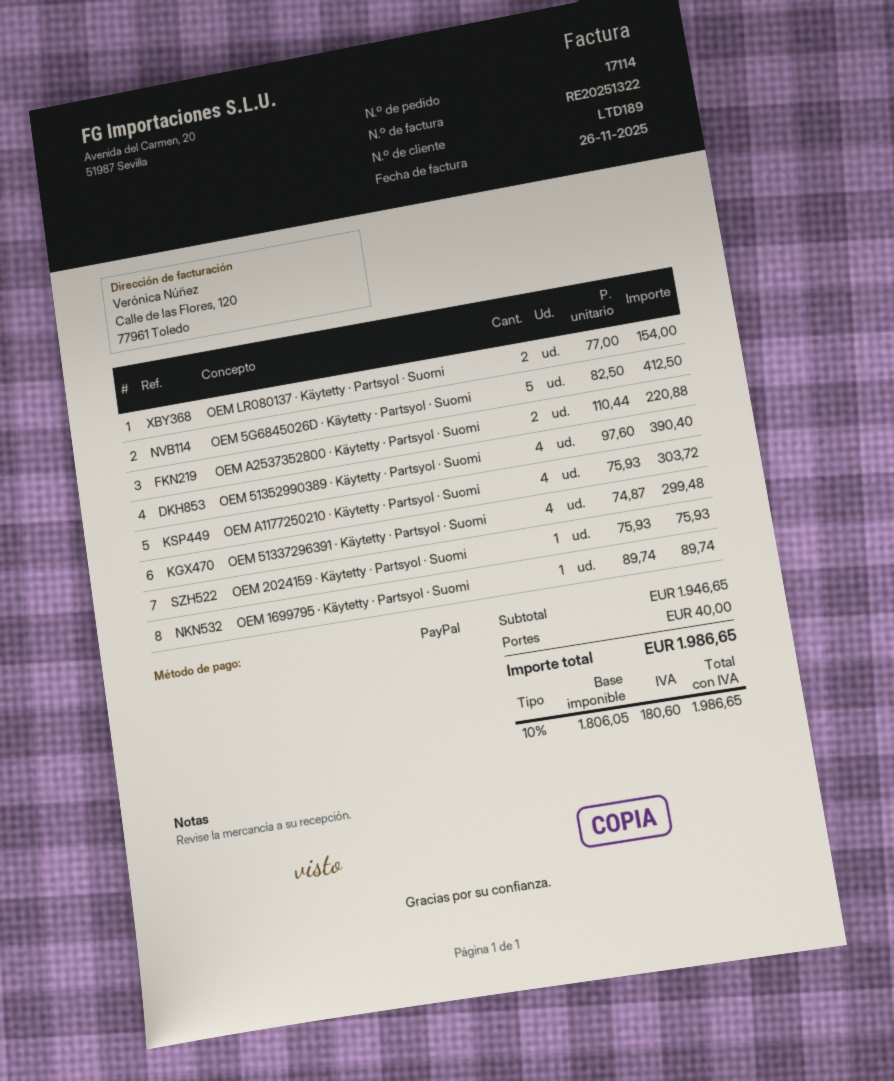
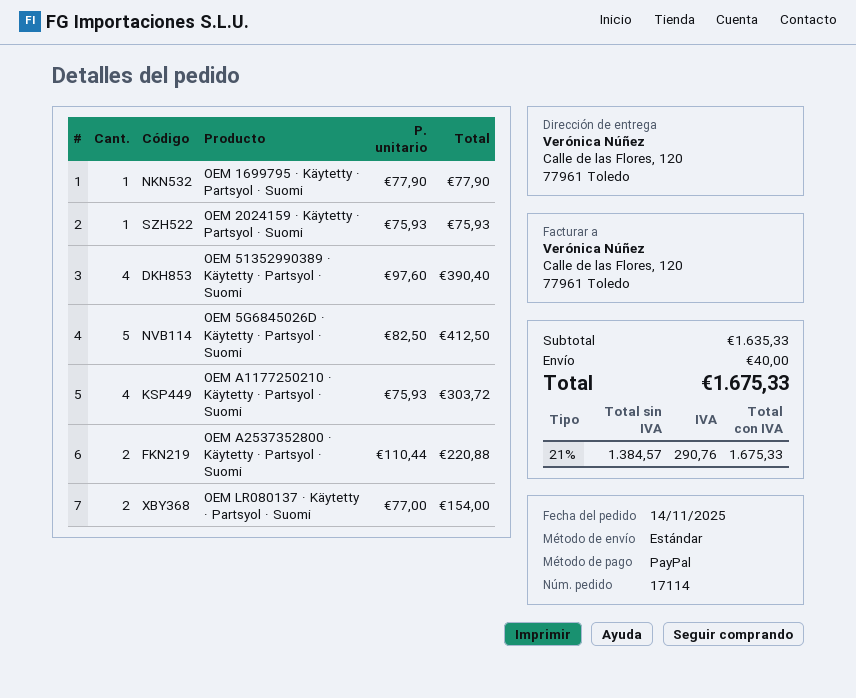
OEM 51337296391 · Käytetty · Partsyol · Suomi: 4 x 74.87 = 299.48 -> none
OEM 1699795 · Käytetty · Partsyol · Suomi: 1 x 89.74 = 89.74 -> 1 x 77.90 = 77.90
subtotal: 1946.65 -> 1635.33
net: 1806.05 -> 1384.57
tax: 10% = 180.60 -> 21% = 290.76
total: 1986.65 -> 1675.33

